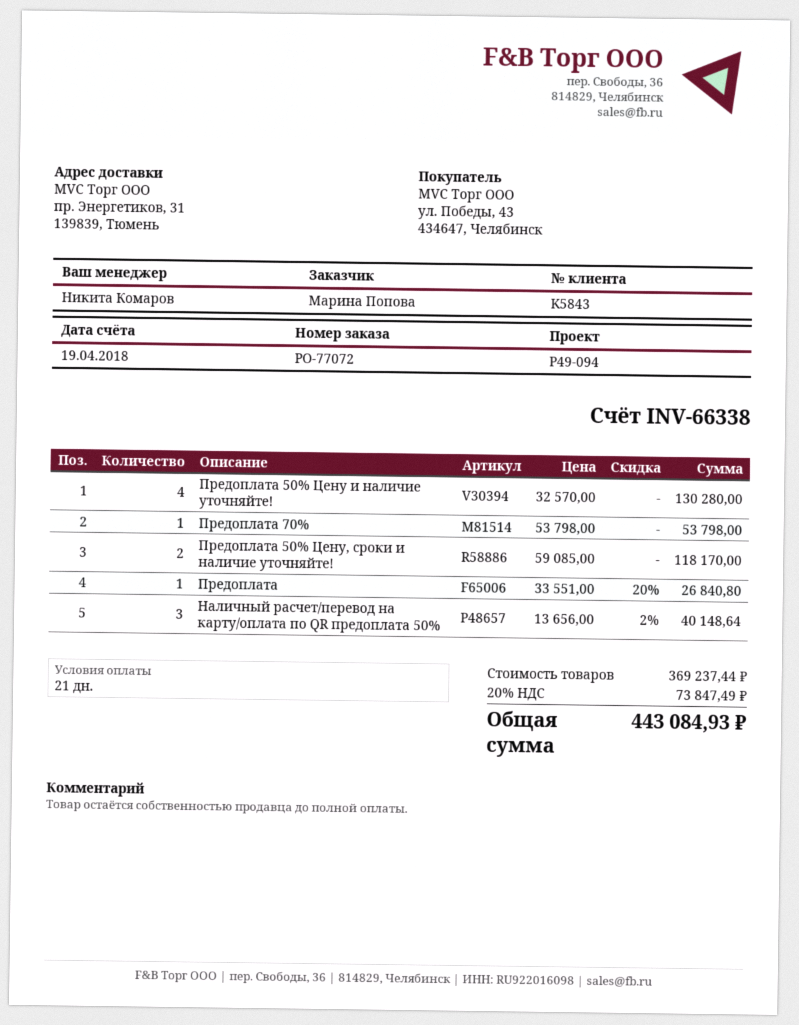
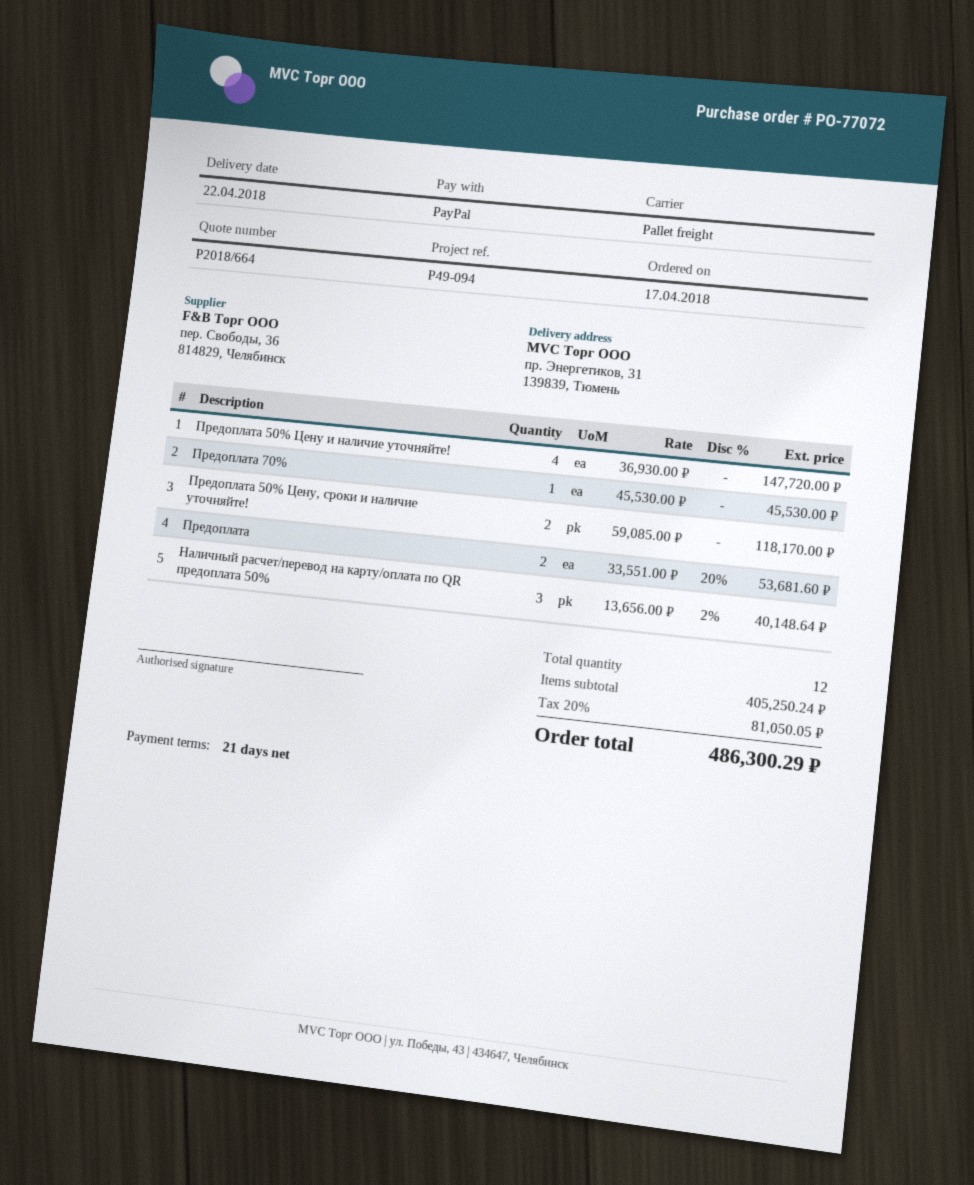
Предоплата 50% Цену и наличие уточняйте!: 4 x 32570.00 = 130280.00 -> 4 x 36930.00 = 147720.00
Предоплата 70%: 1 x 53798.00 = 53798.00 -> 1 x 45530.00 = 45530.00
Предоплата: 1 x 33551.00 - 20% = 26840.80 -> 2 x 33551.00 - 20% = 53681.60
subtotal: 369237.44 -> 405250.24
tax: 20% = 73847.49 -> 20% = 81050.05
total: 443084.93 -> 486300.29

